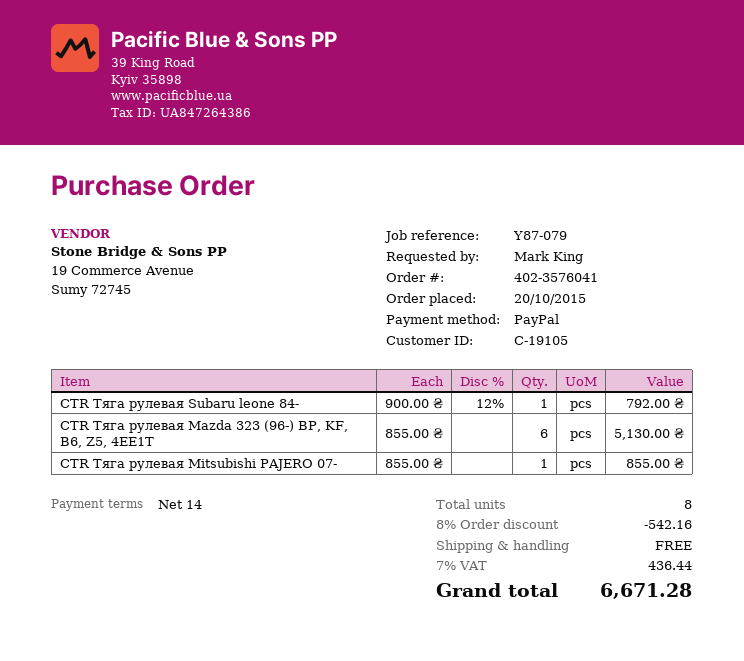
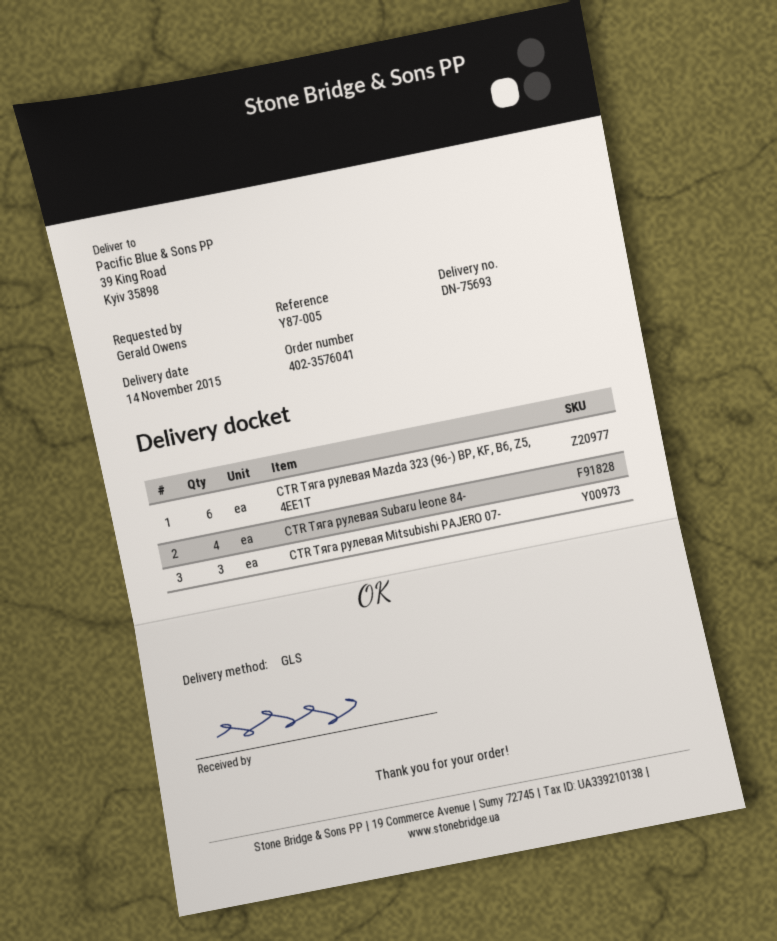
reference: Y87-079 -> Y87-005
ordered by: Mark King -> Gerald Owens
CTR Тяга рулевая Subaru leone 84-: 1 -> 4
CTR Тяга рулевая Mitsubishi PAJERO 07-: 1 -> 3

